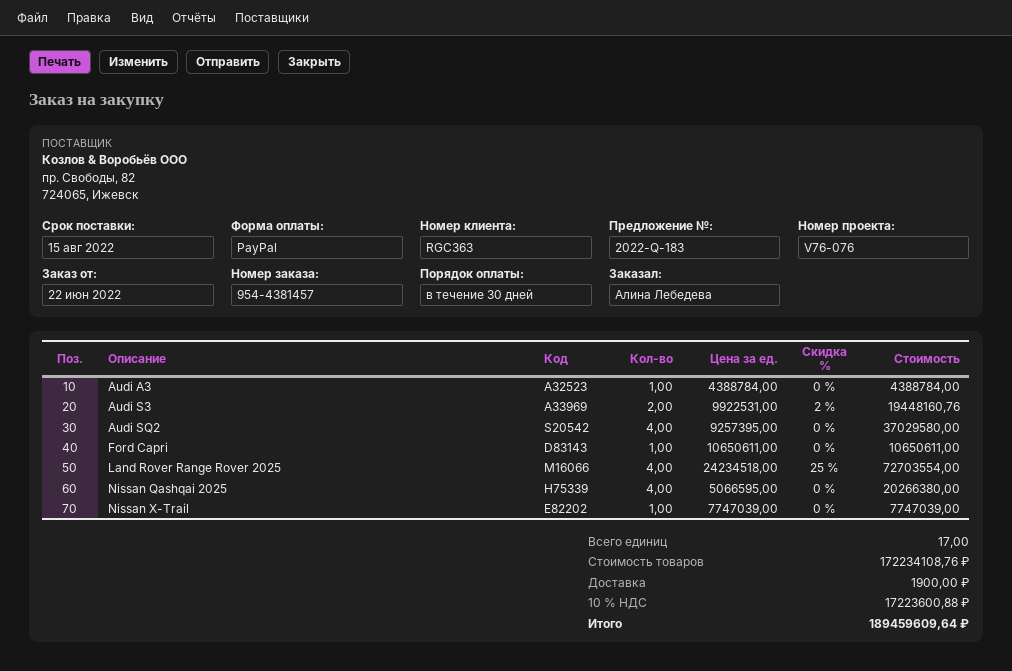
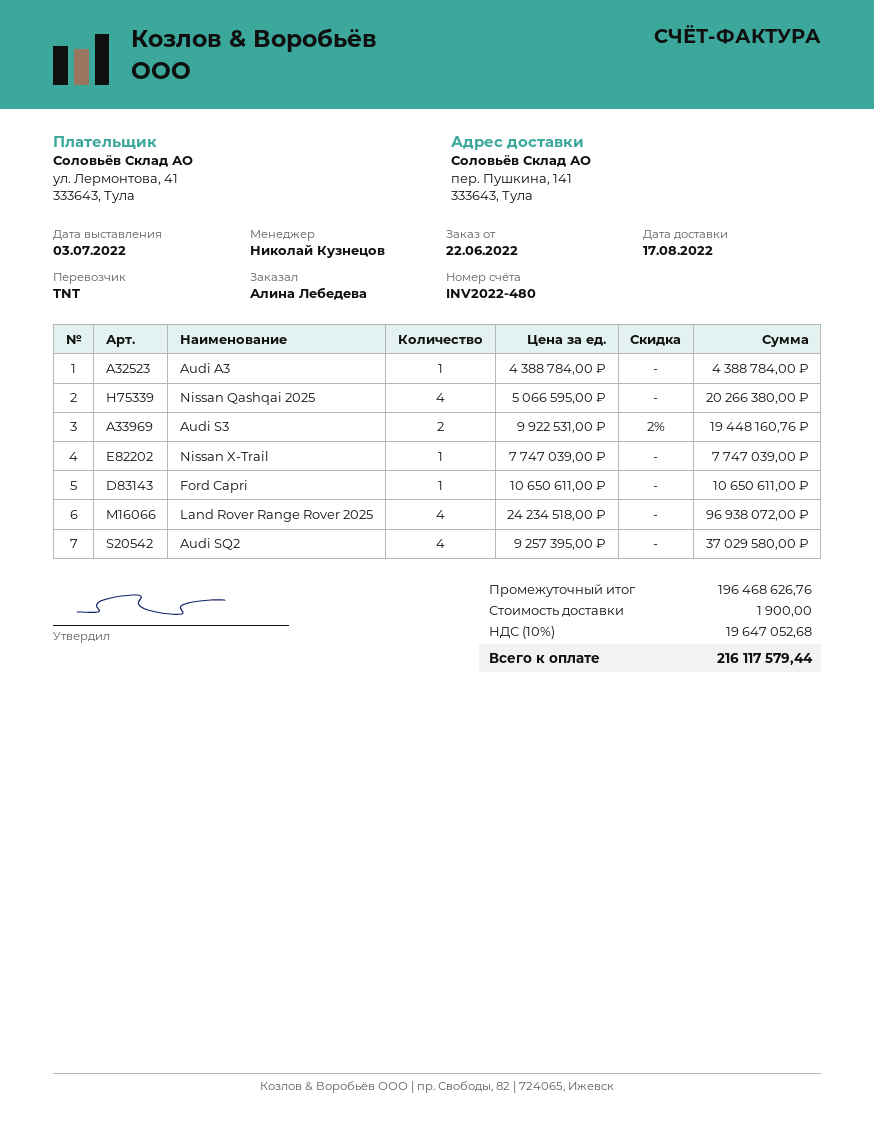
delivery date: 2022-08-15 -> 2022-08-17
Land Rover Range Rover 2025: 4 x 24234518.00 - 25% = 72703554.00 -> 4 x 24234518.00 = 96938072.00
subtotal: 172234108.76 -> 196468626.76
tax: 10% = 17223600.88 -> 10% = 19647052.68
total: 189459609.64 -> 216117579.44

